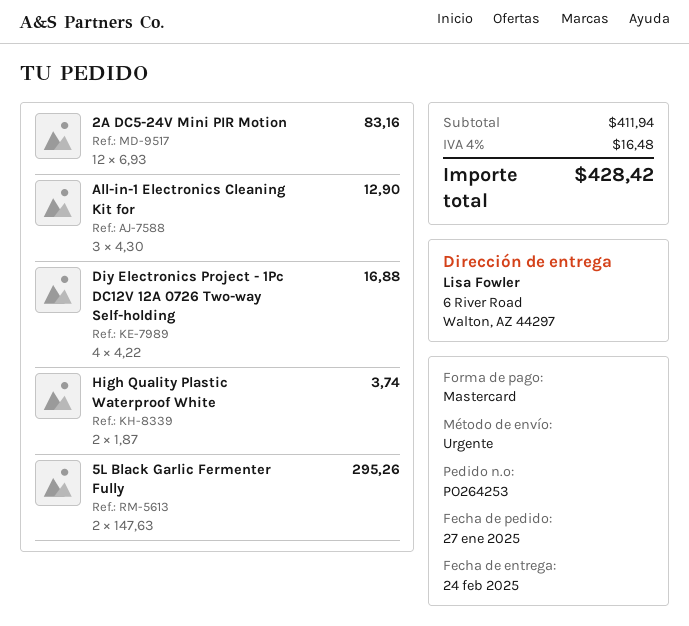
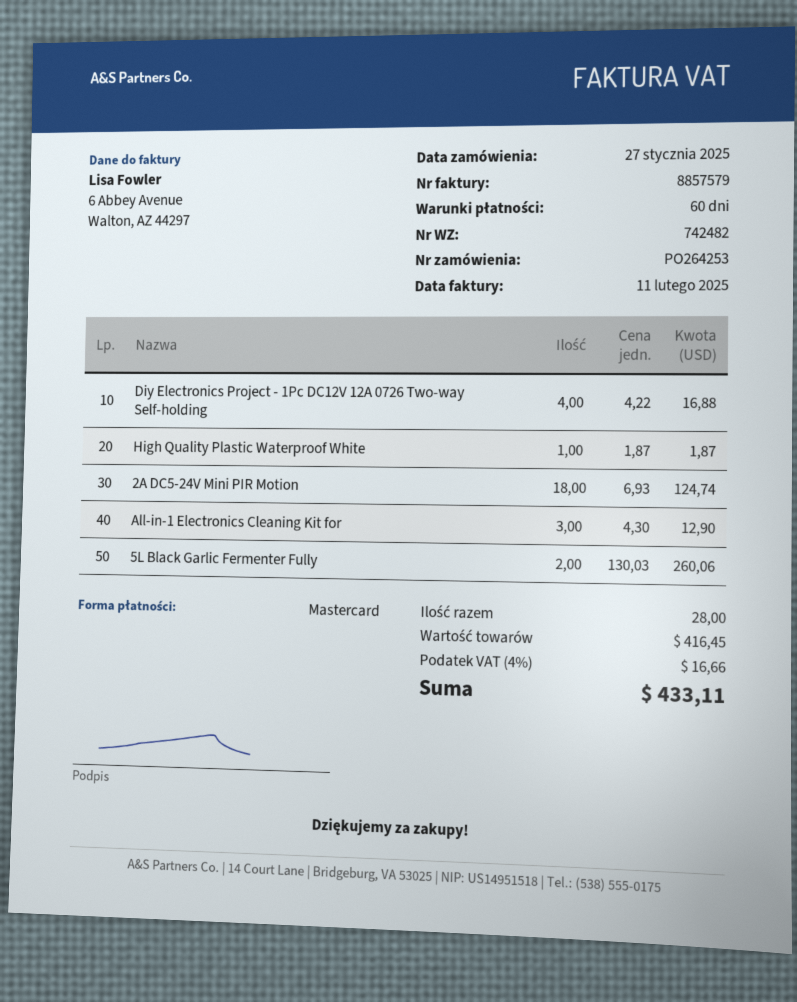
2A DC5-24V Mini PIR Motion: 12 x 6.93 = 83.16 -> 18 x 6.93 = 124.74
High Quality Plastic Waterproof White: 2 x 1.87 = 3.74 -> 1 x 1.87 = 1.87
5L Black Garlic Fermenter Fully: 2 x 147.63 = 295.26 -> 2 x 130.03 = 260.06
subtotal: 411.94 -> 416.45
tax: 4% = 16.48 -> 4% = 16.66
total: 428.42 -> 433.11

